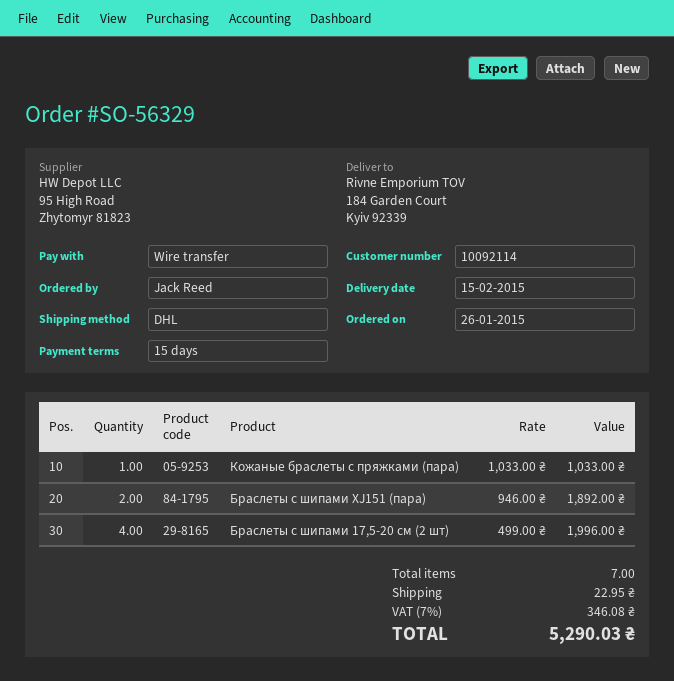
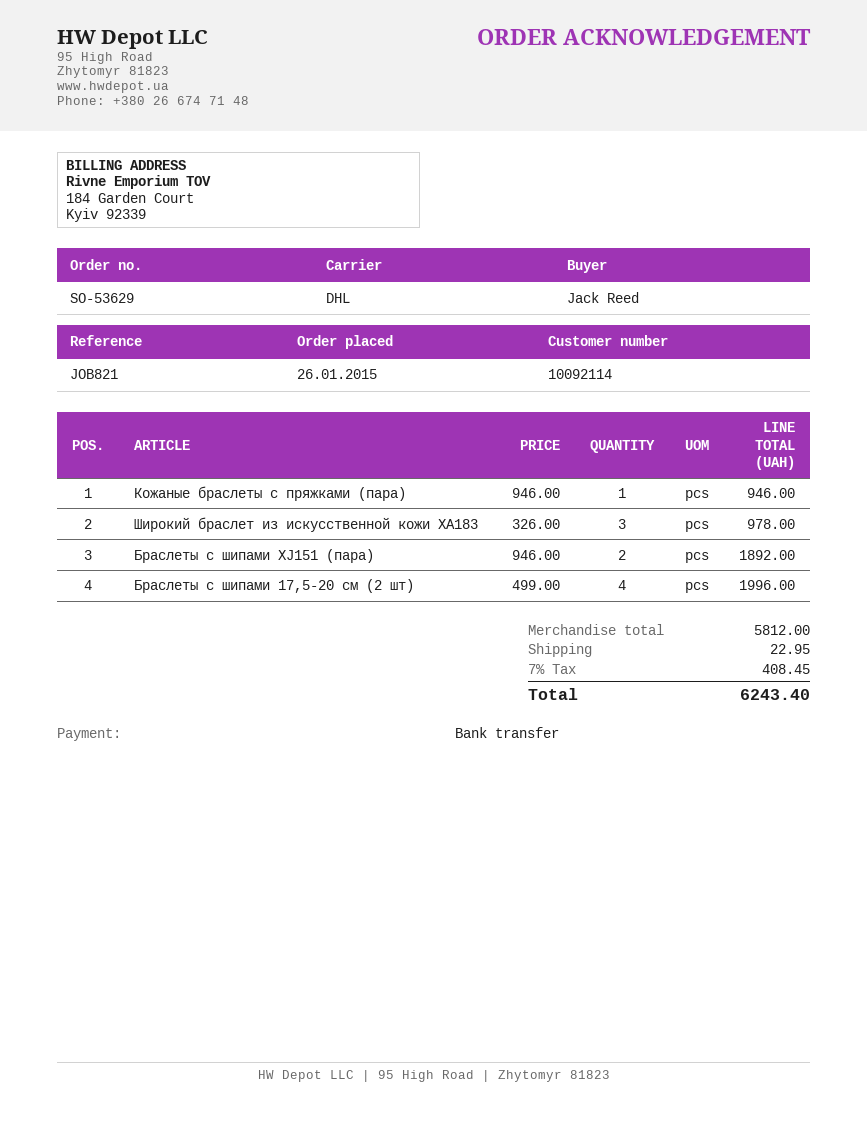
order number: SO-56329 -> SO-53629
Кожаные браслеты с пряжками (пара): 1 x 1033.00 = 1033.00 -> 1 x 946.00 = 946.00
Широкий браслет из искусственной кожи XA183: none -> 3 x 326.00 = 978.00
tax: 7% = 346.08 -> 7% = 408.45
total: 5290.03 -> 6243.40

